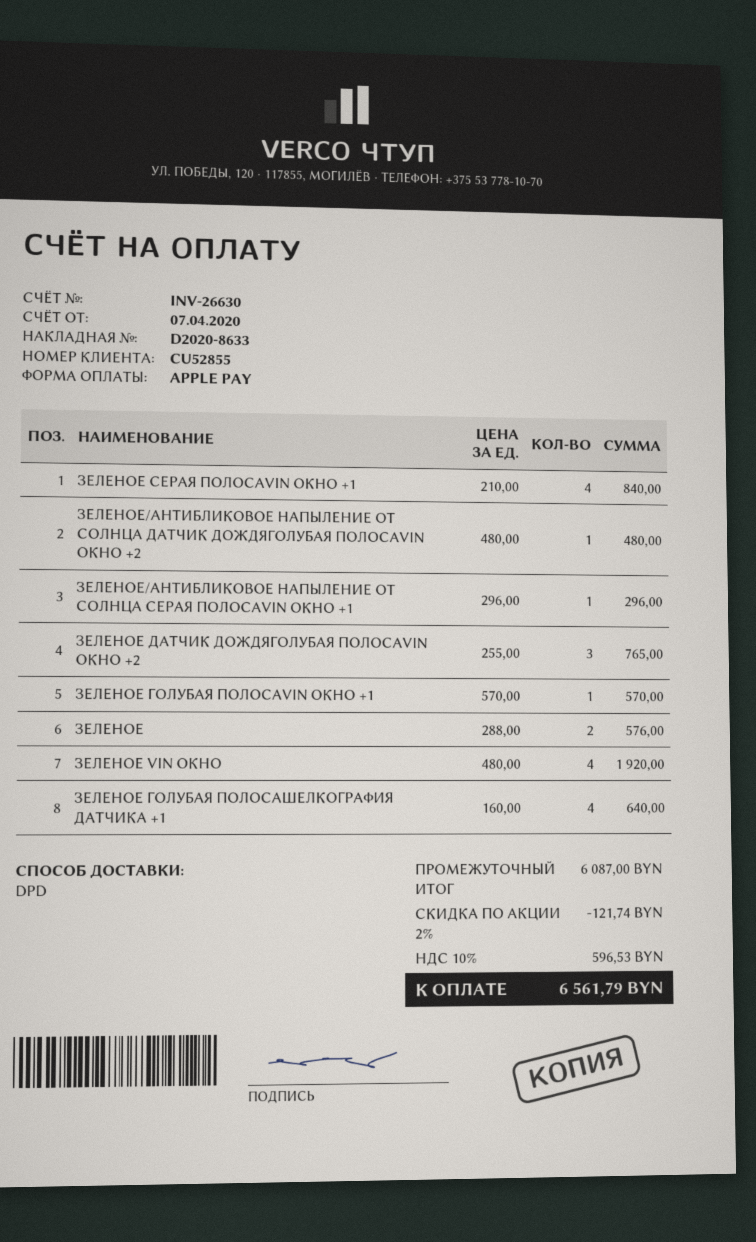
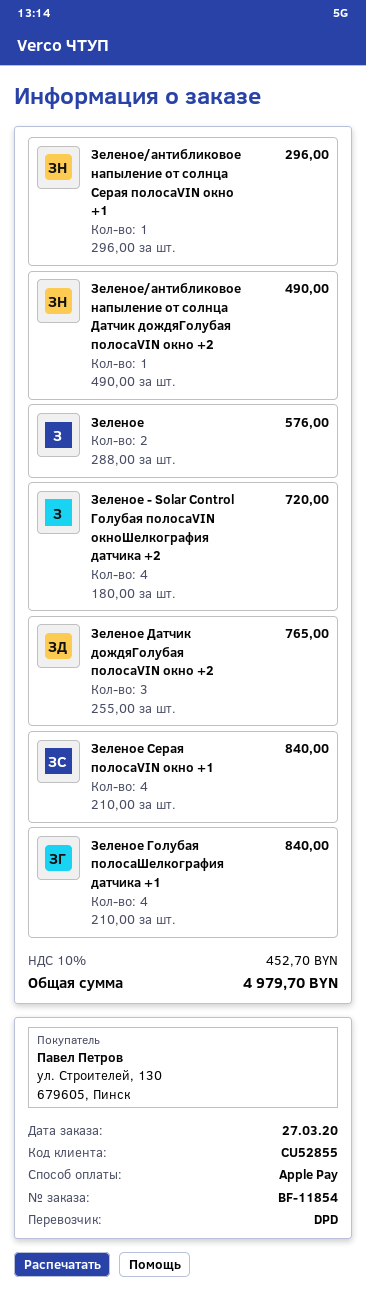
ЗЕЛЕНОЕ/АНТИБЛИКОВОЕ НАПЫЛЕНИЕ ОТ СОЛНЦА ДАТЧИК ДОЖДЯГОЛУБАЯ ПОЛОСАVIN ОКНО +2: 1 x 480.00 = 480.00 -> 1 x 490.00 = 490.00
ЗЕЛЕНОЕ ГОЛУБАЯ ПОЛОСАVIN ОКНО +1: 1 x 570.00 = 570.00 -> none
ЗЕЛЕНОЕ VIN ОКНО: 4 x 480.00 = 1920.00 -> none
ЗЕЛЕНОЕ ГОЛУБАЯ ПОЛОСАШЕЛКОГРАФИЯ ДАТЧИКА +1: 4 x 160.00 = 640.00 -> 4 x 210.00 = 840.00
Зеленое - Solar Control Голубая полосаVIN окноШелкография датчика +2: none -> 4 x 180.00 = 720.00
discount: 2% = 121.74 -> none
tax: 10% = 596.53 -> 10% = 452.70
total: 6561.79 -> 4979.70

